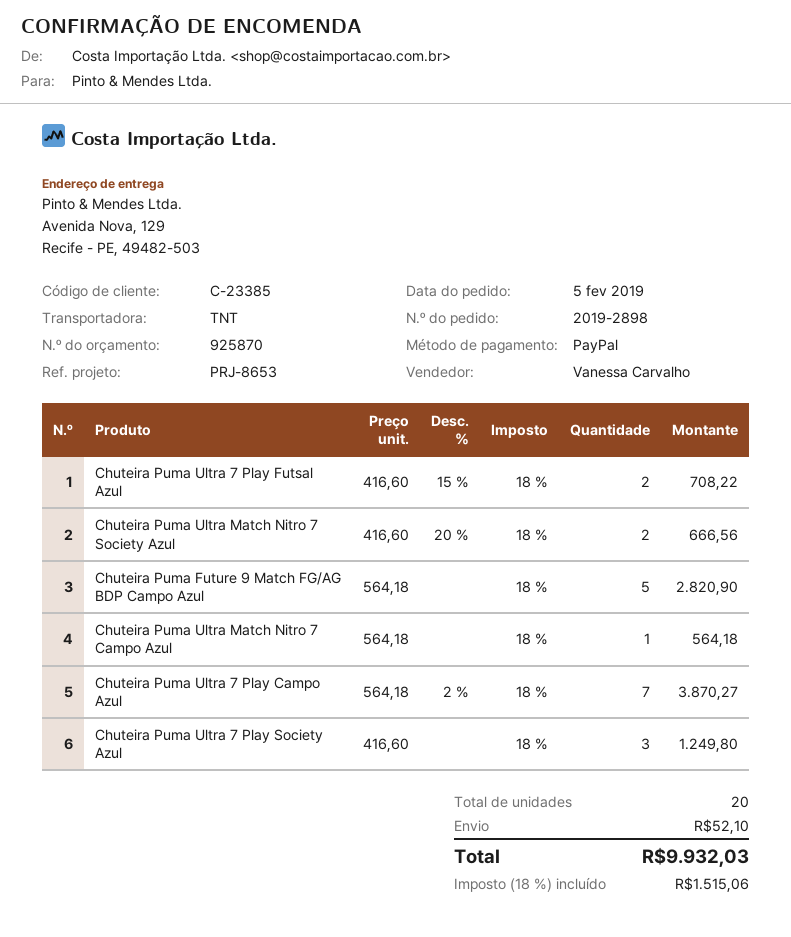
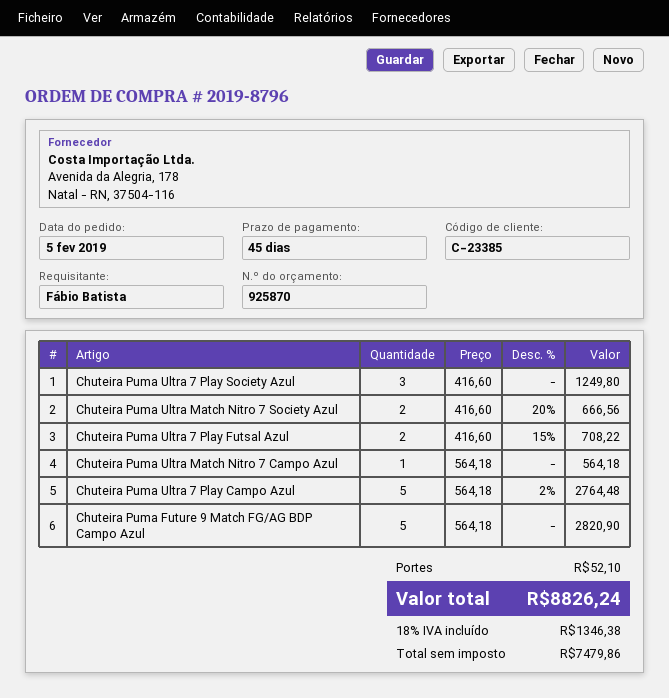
order number: 2019-2898 -> 2019-8796
Chuteira Puma Ultra 7 Play Campo Azul: 7 x 564.18 - 2% = 3870.27 -> 5 x 564.18 - 2% = 2764.48
tax: 18% = 1515.06 -> 18% = 1346.38
total: 9932.03 -> 8826.24

